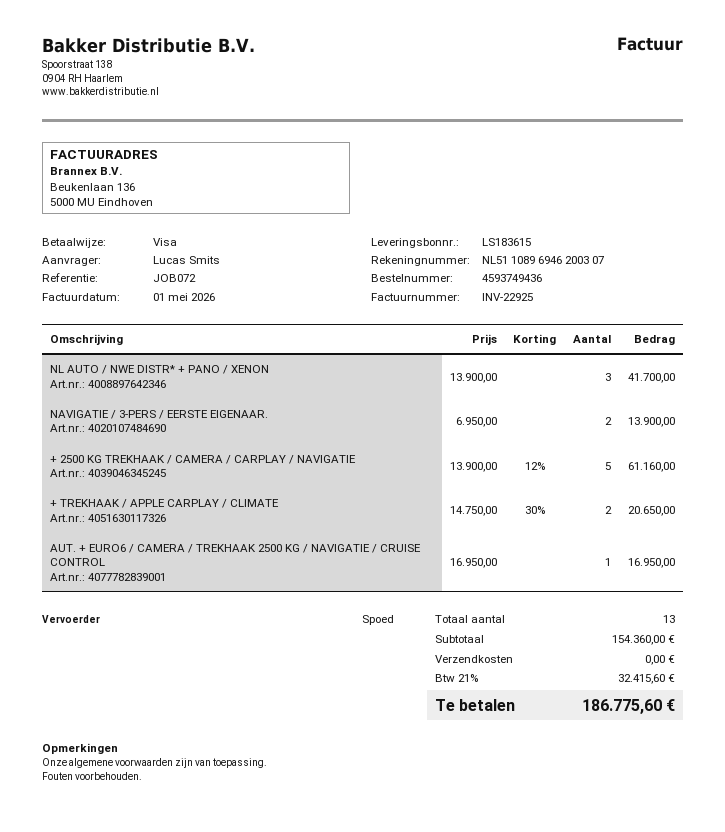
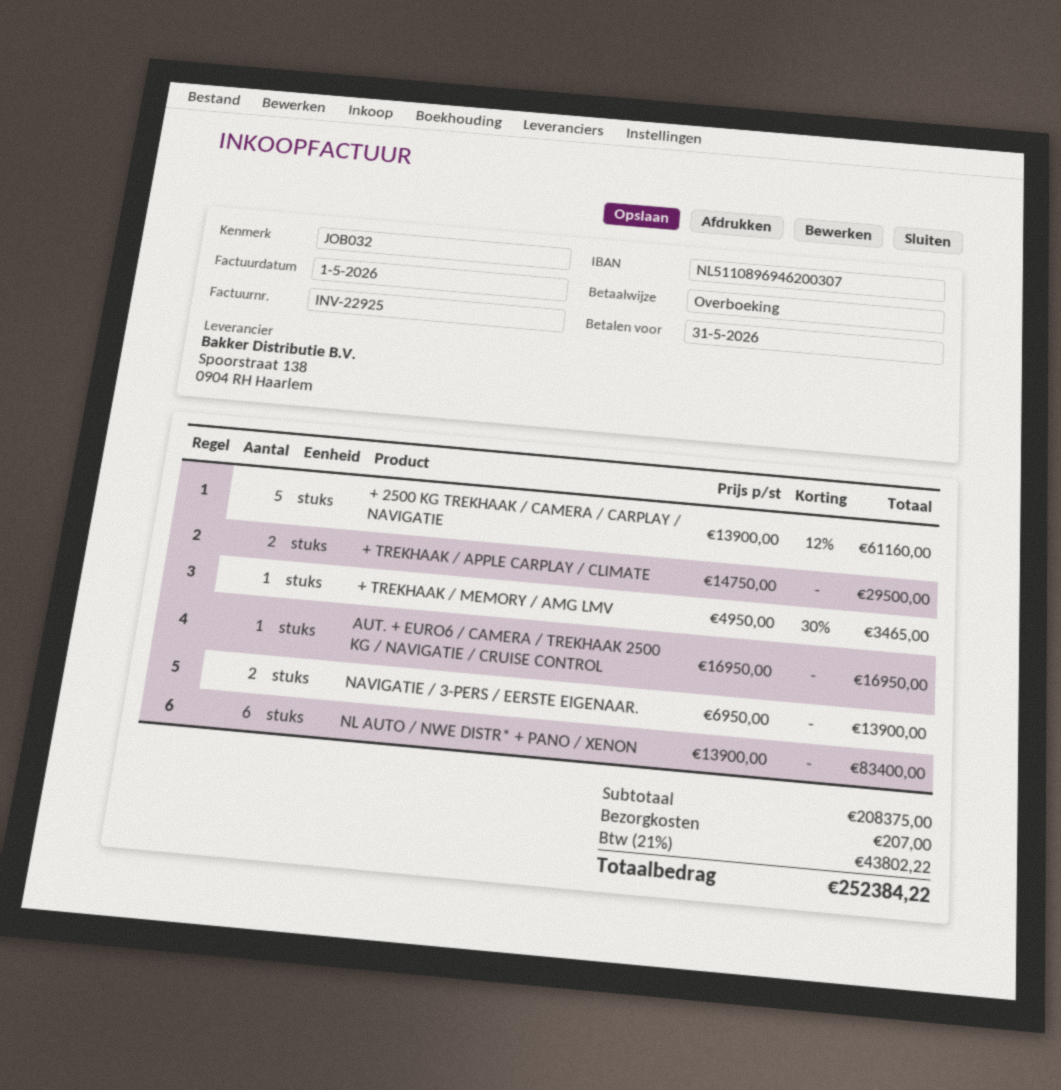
reference: JOB072 -> JOB032
payment method: Visa -> bank transfer
NL AUTO / NWE DISTR* + PANO / XENON: 3 x 13900.00 = 41700.00 -> 6 x 13900.00 = 83400.00
+ TREKHAAK / APPLE CARPLAY / CLIMATE: 2 x 14750.00 - 30% = 20650.00 -> 2 x 14750.00 = 29500.00
+ TREKHAAK / MEMORY / AMG LMV: none -> 1 x 4950.00 - 30% = 3465.00
subtotal: 154360.00 -> 208375.00
shipping: 0.00 -> 207.00
tax: 21% = 32415.60 -> 21% = 43802.22
total: 186775.60 -> 252384.22

